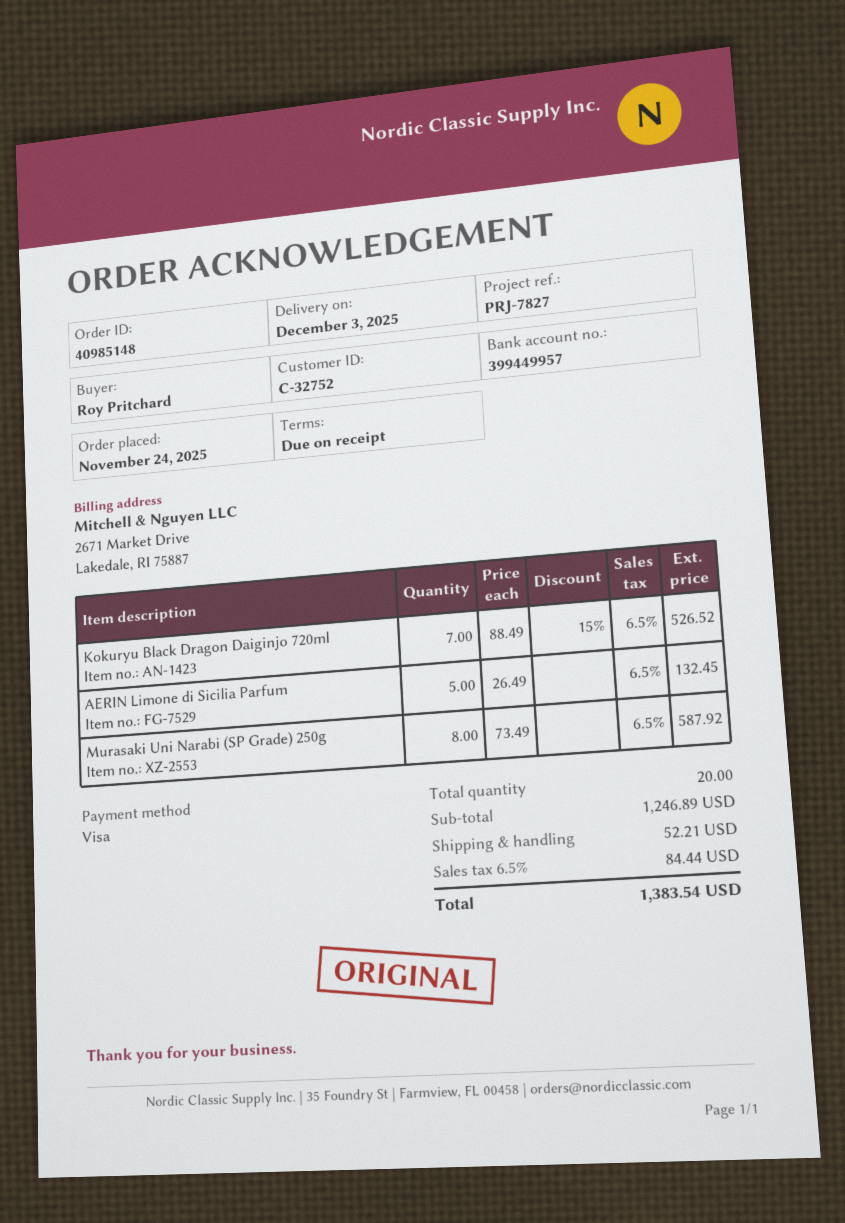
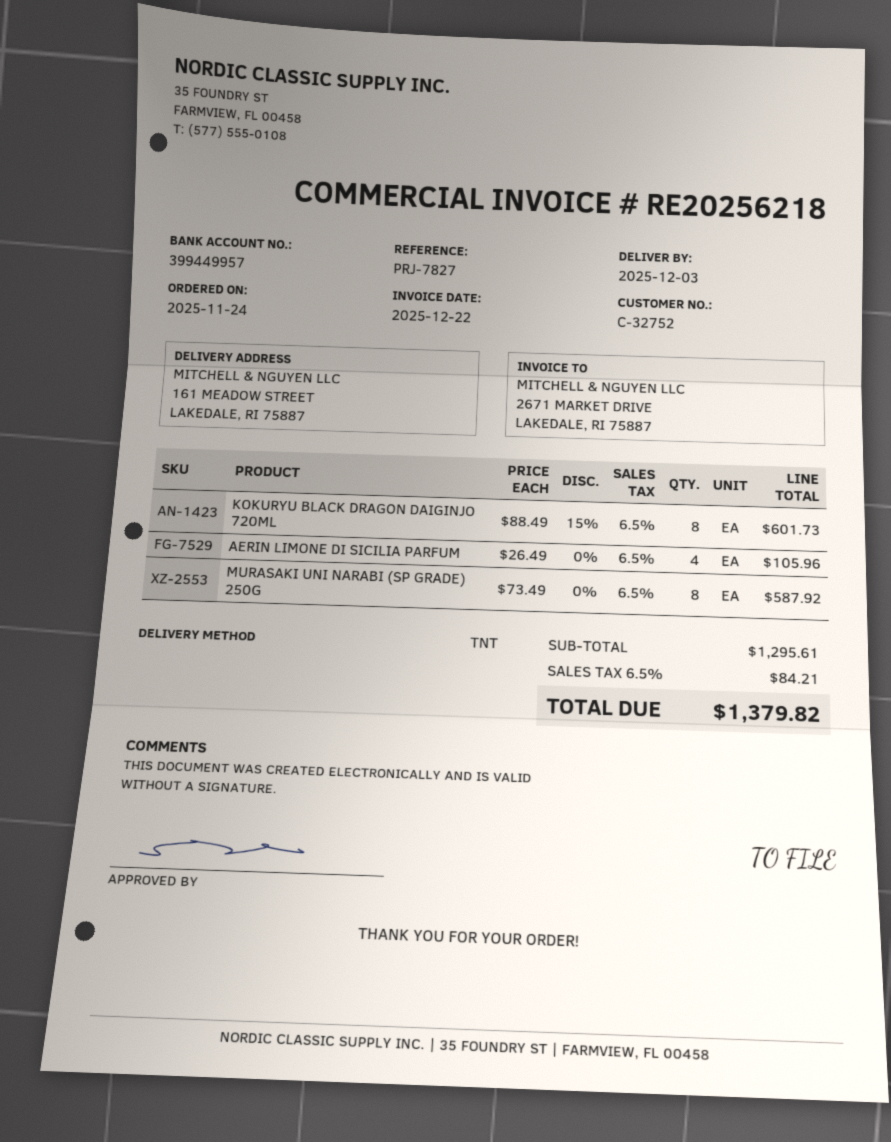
Kokuryu Black Dragon Daiginjo 720ml: 7 x 88.49 - 15% = 526.52 -> 8 x 88.49 - 15% = 601.73
AERIN Limone di Sicilia Parfum: 5 x 26.49 = 132.45 -> 4 x 26.49 = 105.96
subtotal: 1246.89 -> 1295.61
shipping: 52.21 -> none
tax: 6.5% = 84.44 -> 6.5% = 84.21
total: 1383.54 -> 1379.82

